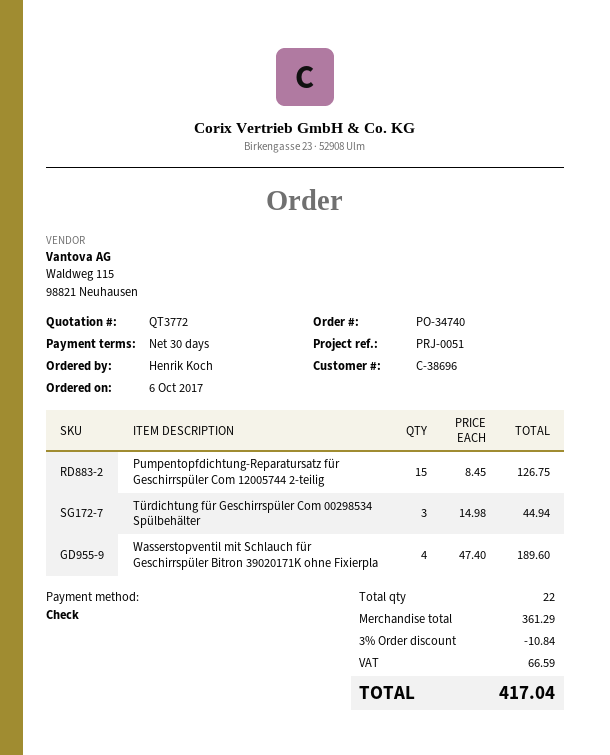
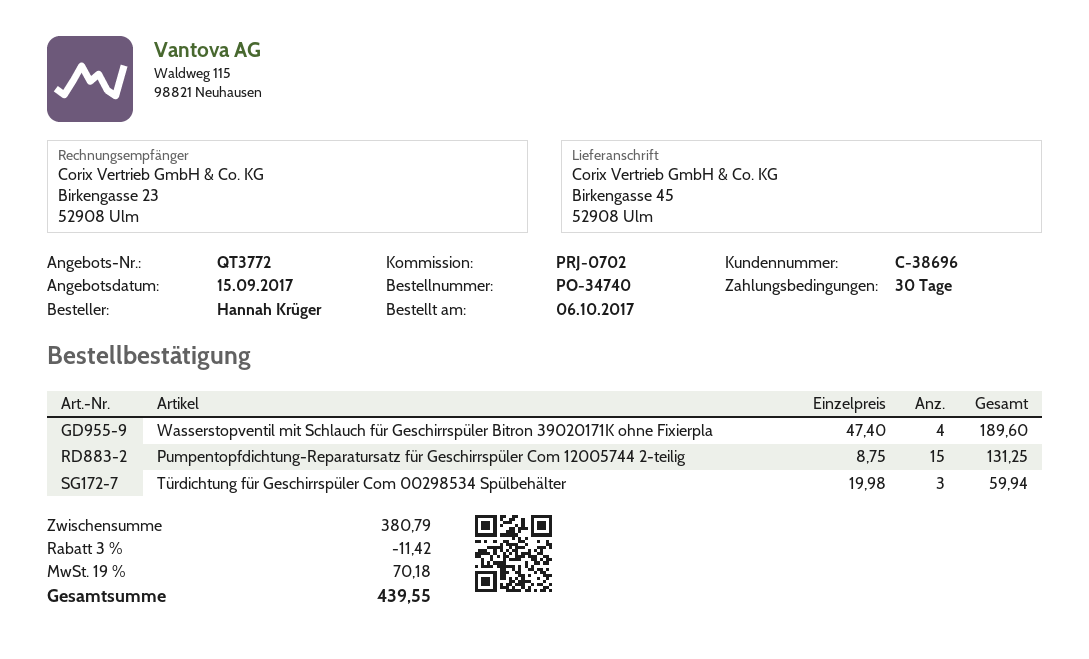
reference: PRJ-0051 -> PRJ-0702
ordered by: Henrik Koch -> Hannah Krüger
Pumpentopfdichtung-Reparatursatz für Geschirrspüler Com 12005744 2-teilig: 15 x 8.45 = 126.75 -> 15 x 8.75 = 131.25
Türdichtung für Geschirrspüler Com 00298534 Spülbehälter: 3 x 14.98 = 44.94 -> 3 x 19.98 = 59.94
subtotal: 361.29 -> 380.79
discount: 3% = 10.84 -> 3% = 11.42
tax: 66.59 -> 70.18
total: 417.04 -> 439.55

